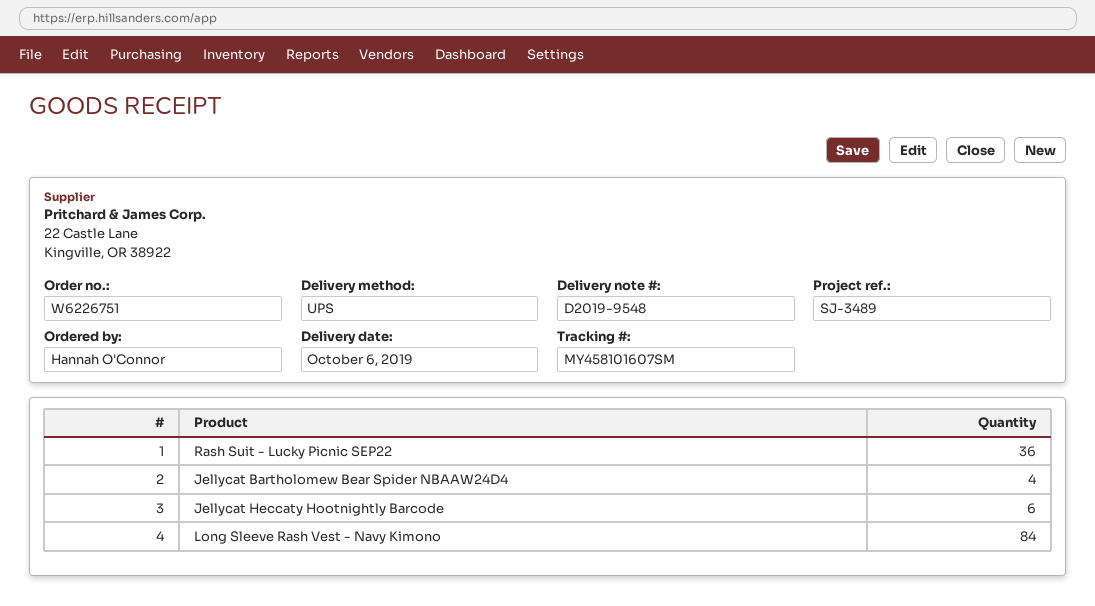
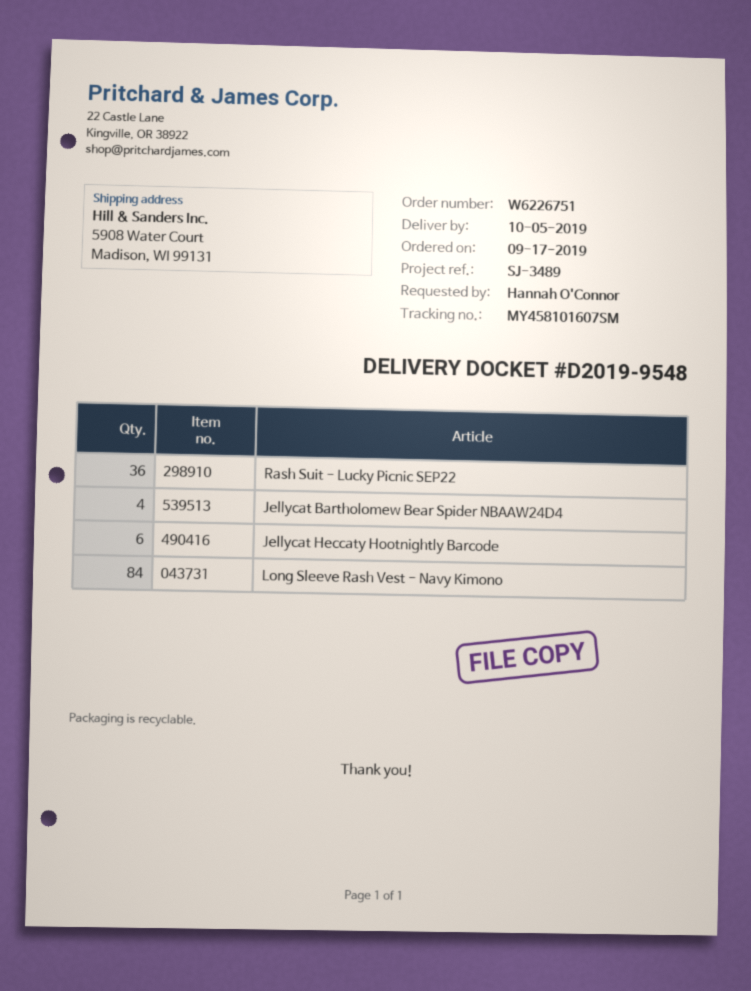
delivery date: 2019-10-06 -> 2019-10-05

